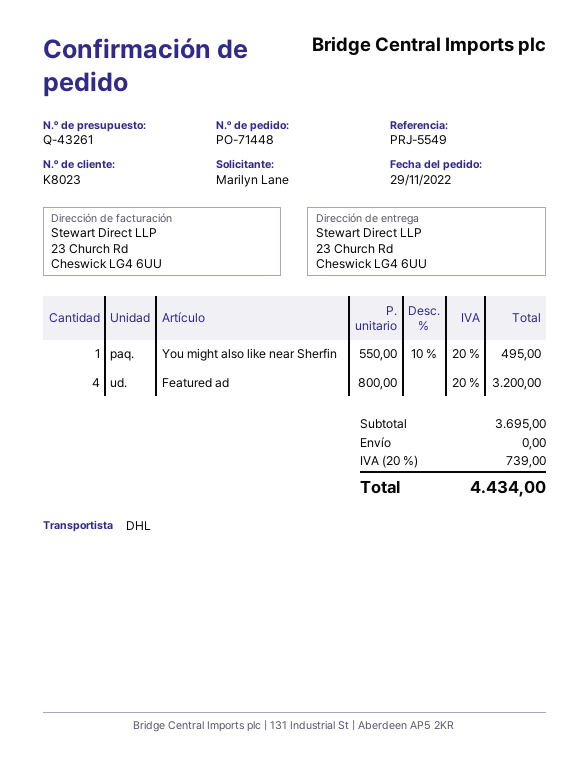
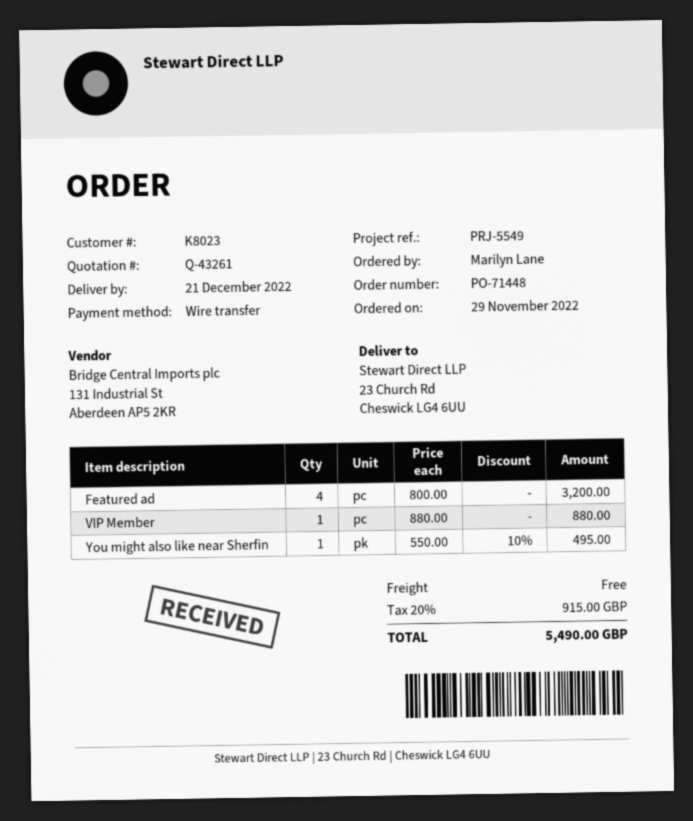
VIP Member: none -> 1 x 880.00 = 880.00
tax: 20% = 739.00 -> 20% = 915.00
total: 4434.00 -> 5490.00

